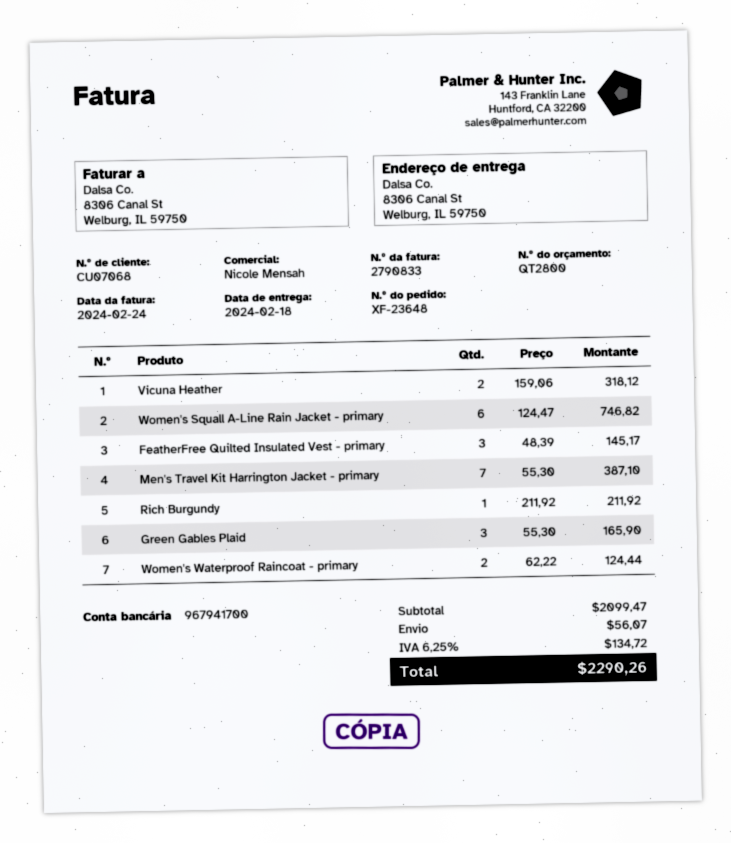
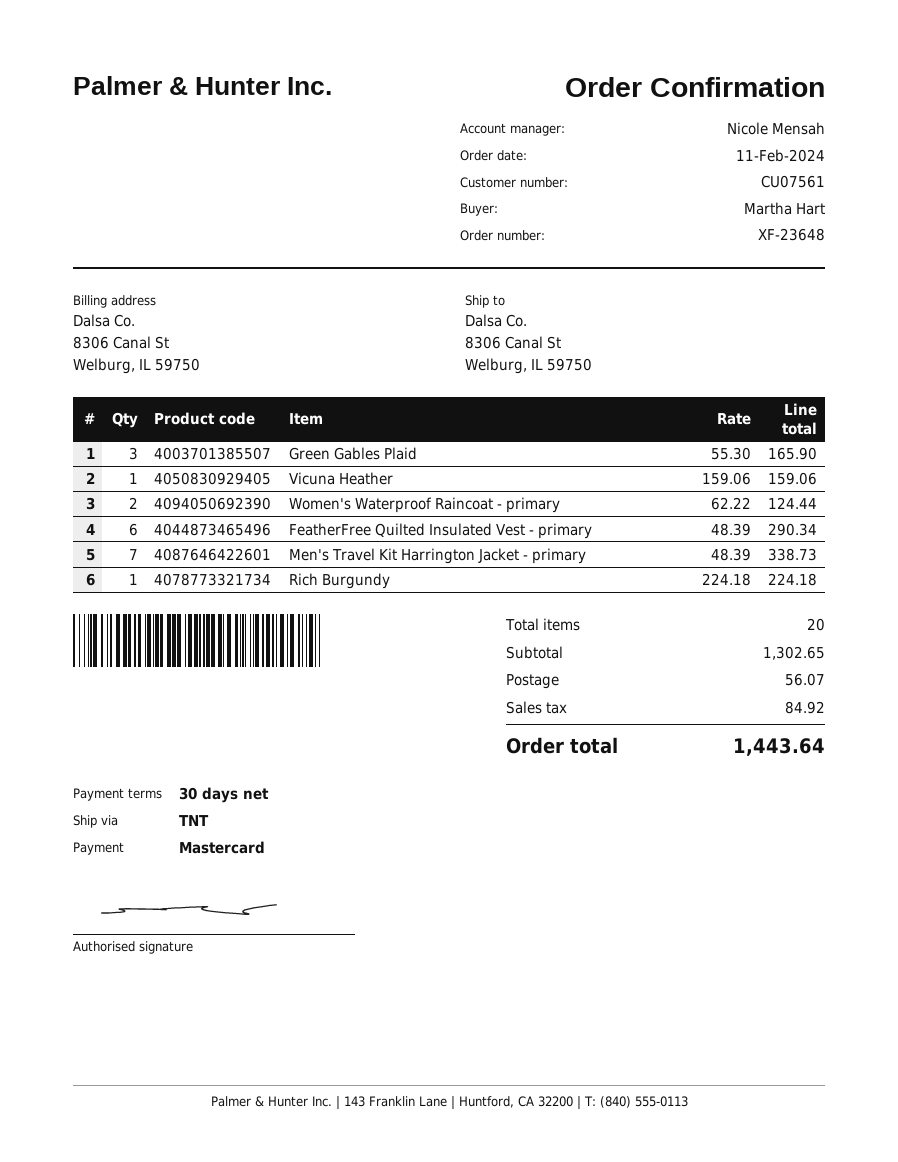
customer number: CU07068 -> CU07561
Vicuna Heather: 2 x 159.06 = 318.12 -> 1 x 159.06 = 159.06
Women's Squall A-Line Rain Jacket - primary: 6 x 124.47 = 746.82 -> none
FeatherFree Quilted Insulated Vest - primary: 3 x 48.39 = 145.17 -> 6 x 48.39 = 290.34
Men's Travel Kit Harrington Jacket - primary: 7 x 55.30 = 387.10 -> 7 x 48.39 = 338.73
Rich Burgundy: 1 x 211.92 = 211.92 -> 1 x 224.18 = 224.18
subtotal: 2099.47 -> 1302.65
tax: 134.72 -> 84.92
total: 2290.26 -> 1443.64

